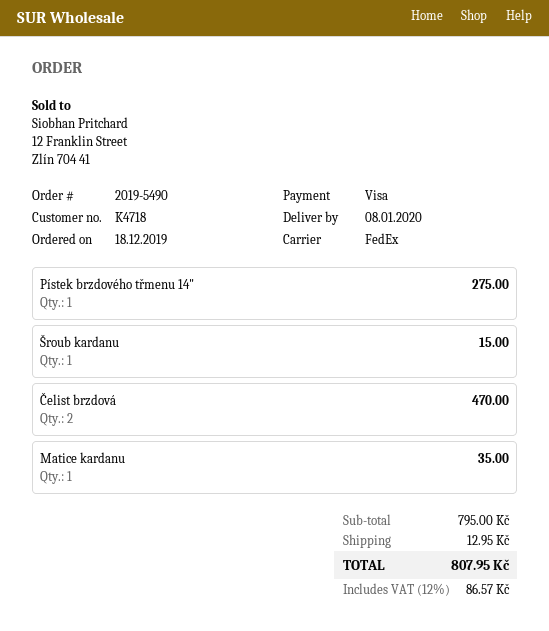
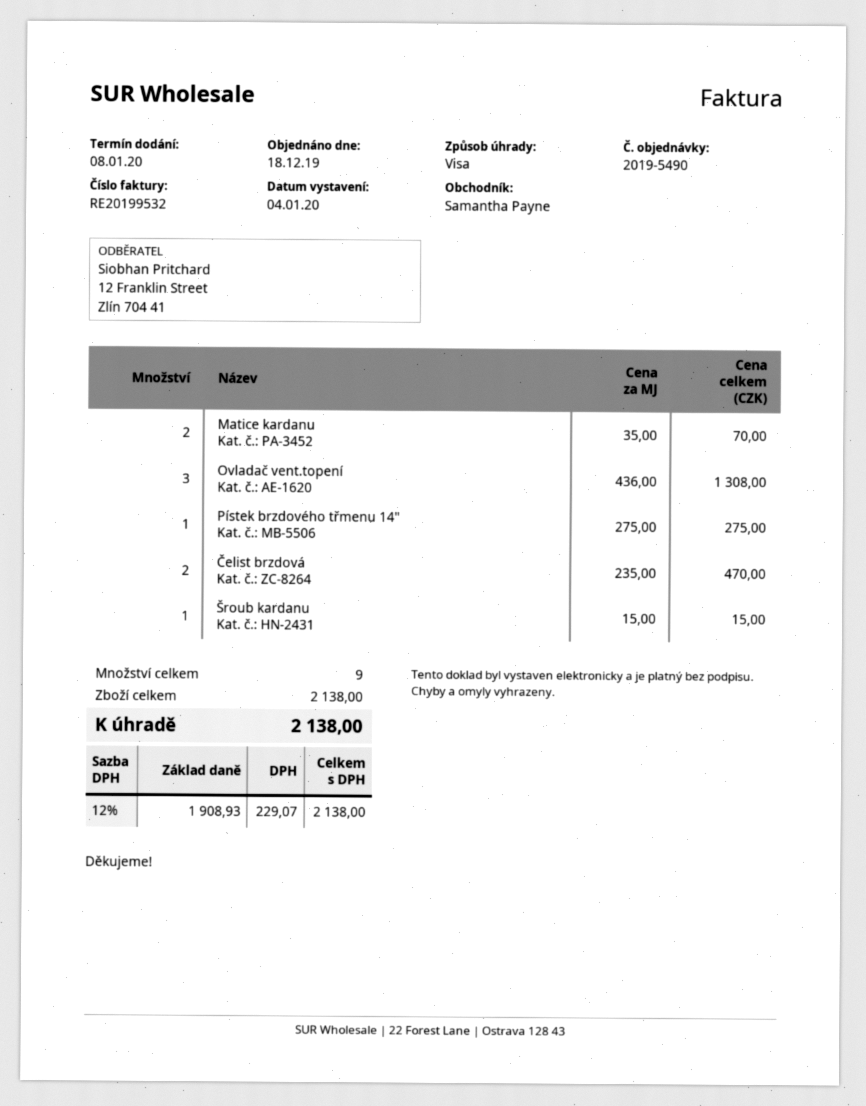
Matice kardanu: 1 for 35.00 -> 2 for 70.00
Ovladač vent.topení: none -> 3 for 1308.00
subtotal: 795.00 -> 2138.00
shipping: 12.95 -> none
tax: 12% = 86.57 -> 12% = 229.07
total: 807.95 -> 2138.00

